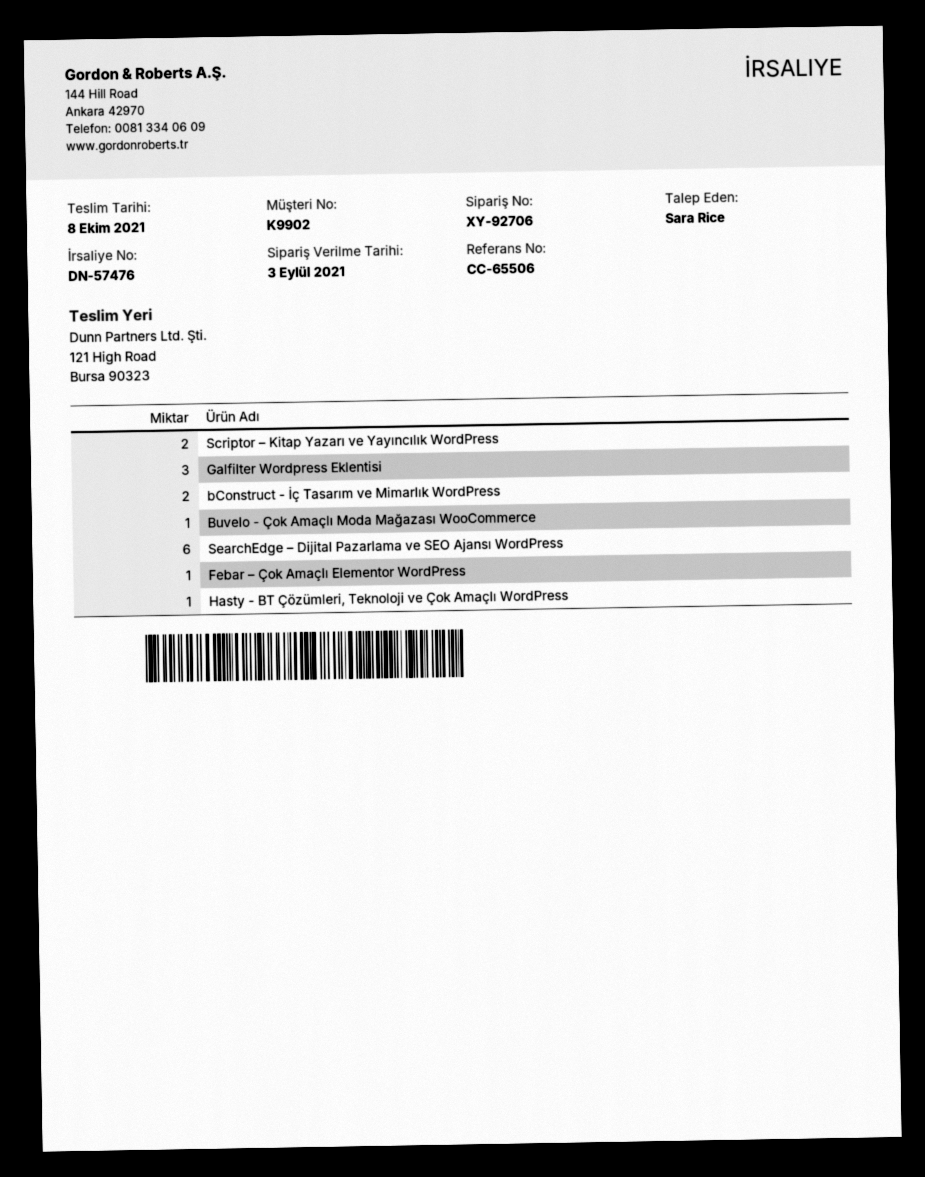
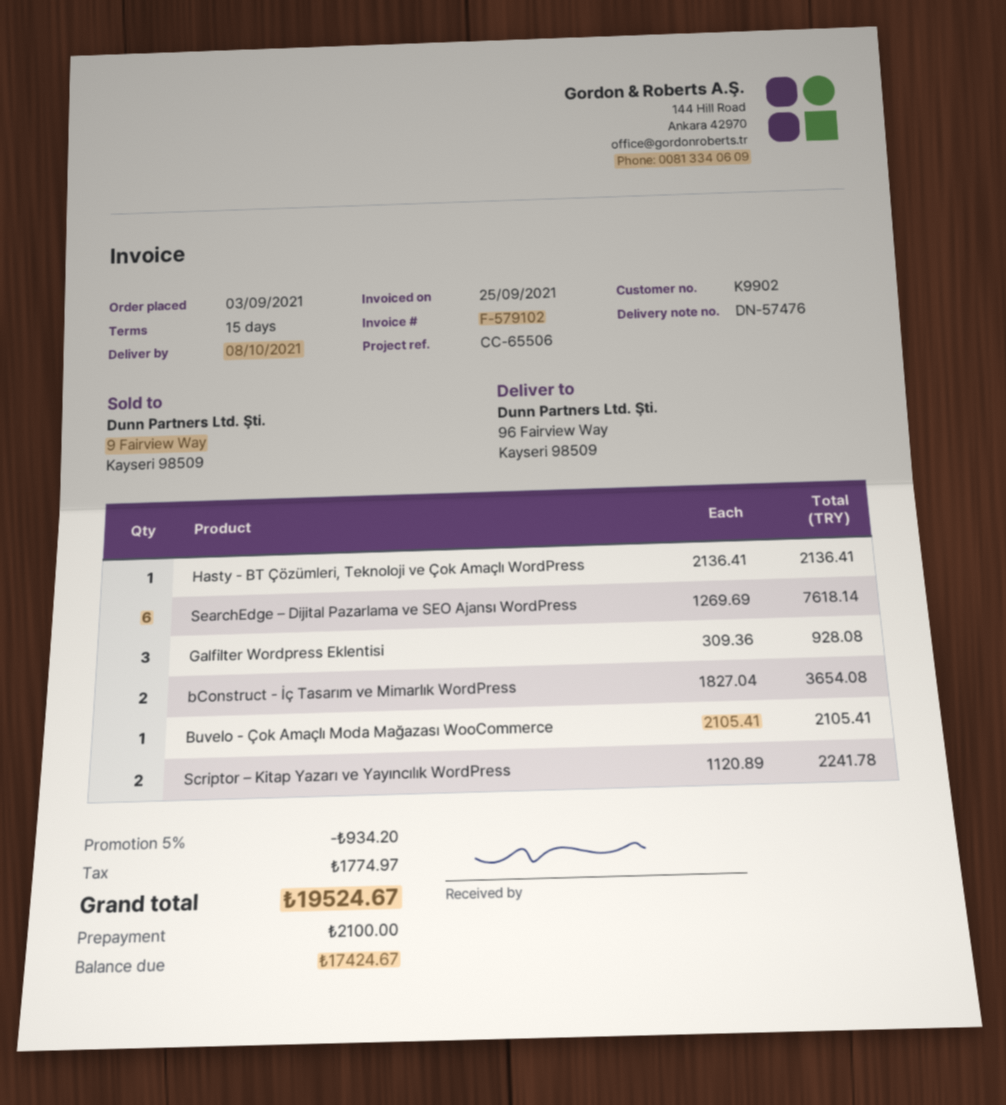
ship to: 121 High Road, Bursa 90323 -> 96 Fairview Way, Kayseri 98509
Febar – Çok Amaçlı Elementor WordPress: 1 -> none

